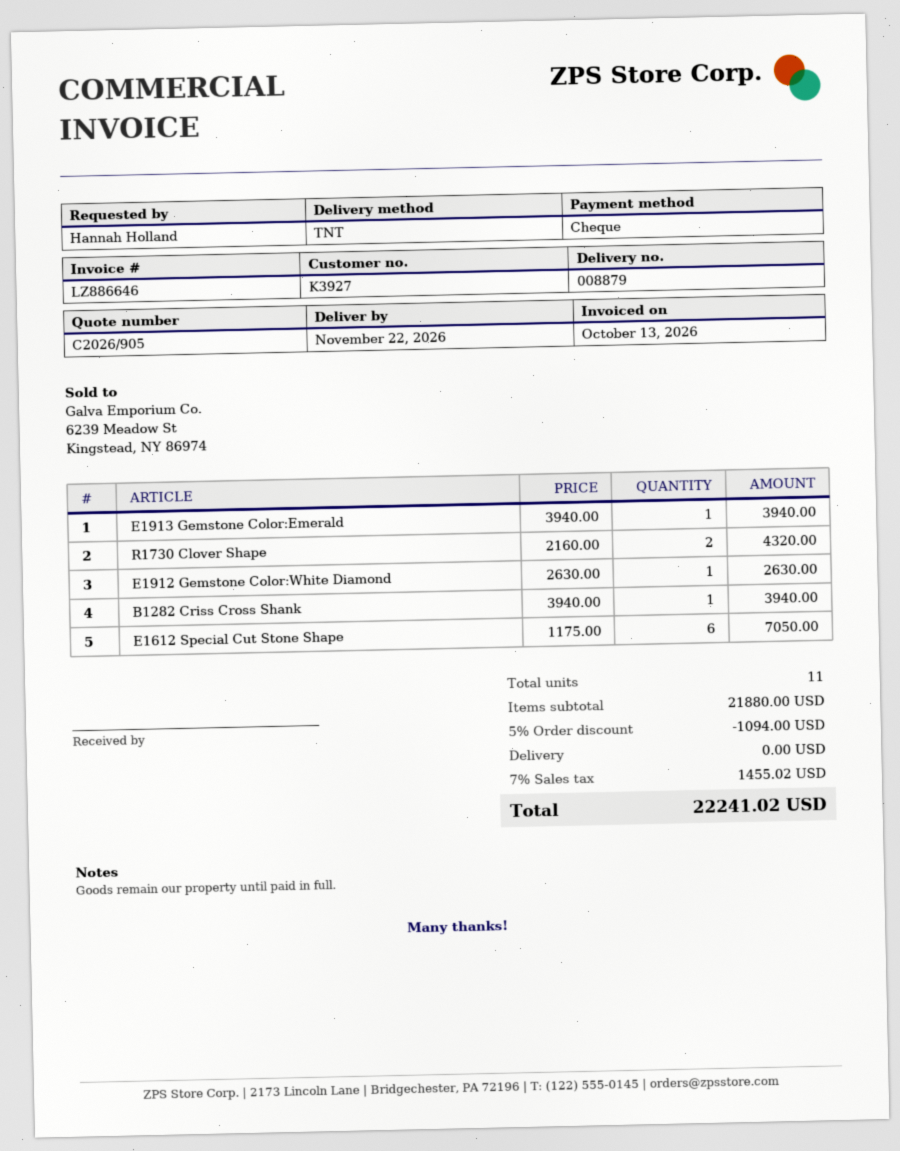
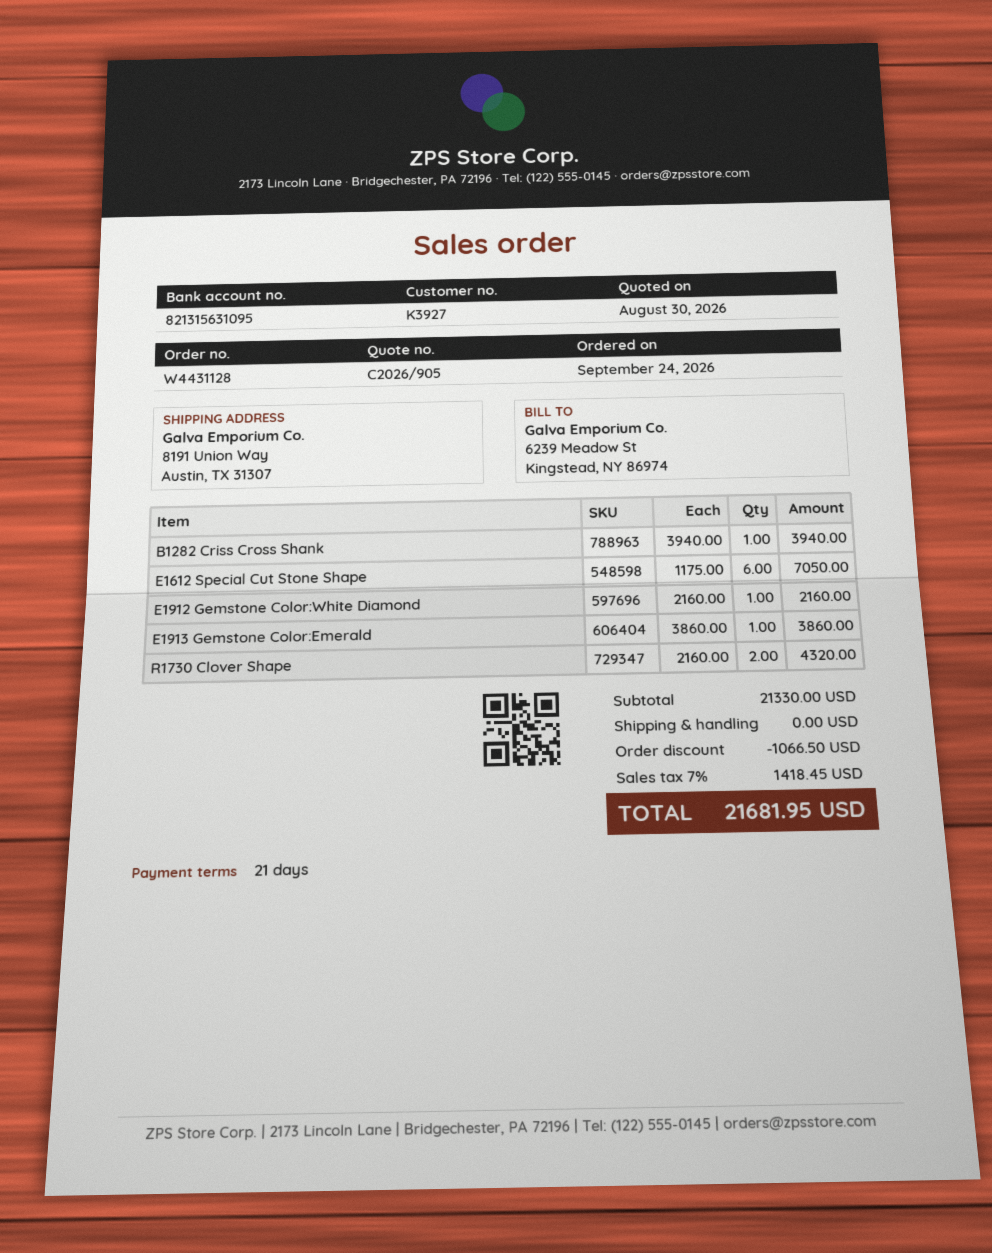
E1913 Gemstone Color:Emerald: 1 x 3940.00 = 3940.00 -> 1 x 3860.00 = 3860.00
E1912 Gemstone Color:White Diamond: 1 x 2630.00 = 2630.00 -> 1 x 2160.00 = 2160.00
subtotal: 21880.00 -> 21330.00
discount: 1094.00 -> 1066.50
tax: 7% = 1455.02 -> 7% = 1418.45
total: 22241.02 -> 21681.95

